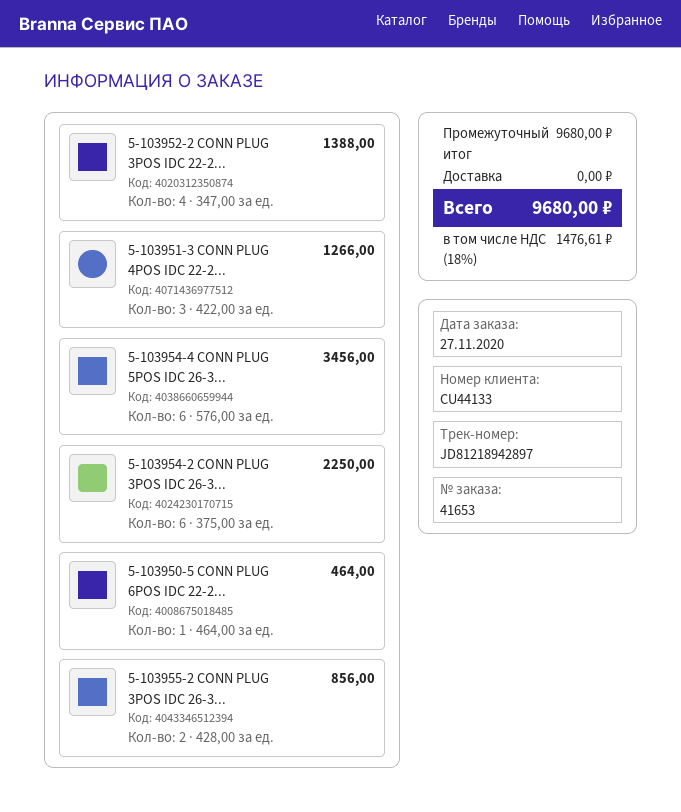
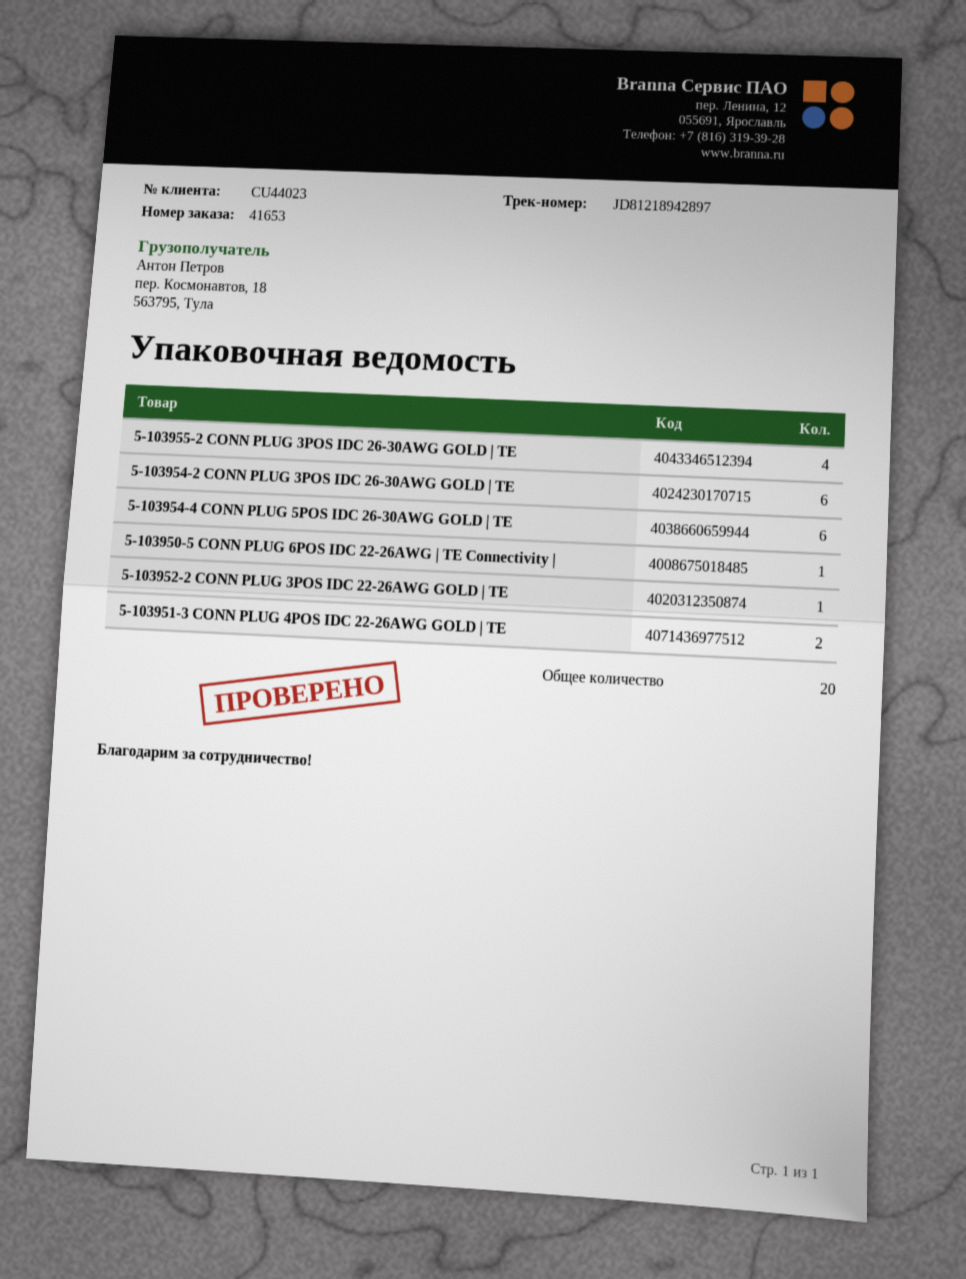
customer number: CU44133 -> CU44023
5-103952-2 CONN PLUG 3POS IDC 22-2...: 4 -> 1
5-103951-3 CONN PLUG 4POS IDC 22-2...: 3 -> 2
5-103955-2 CONN PLUG 3POS IDC 26-3...: 2 -> 4

